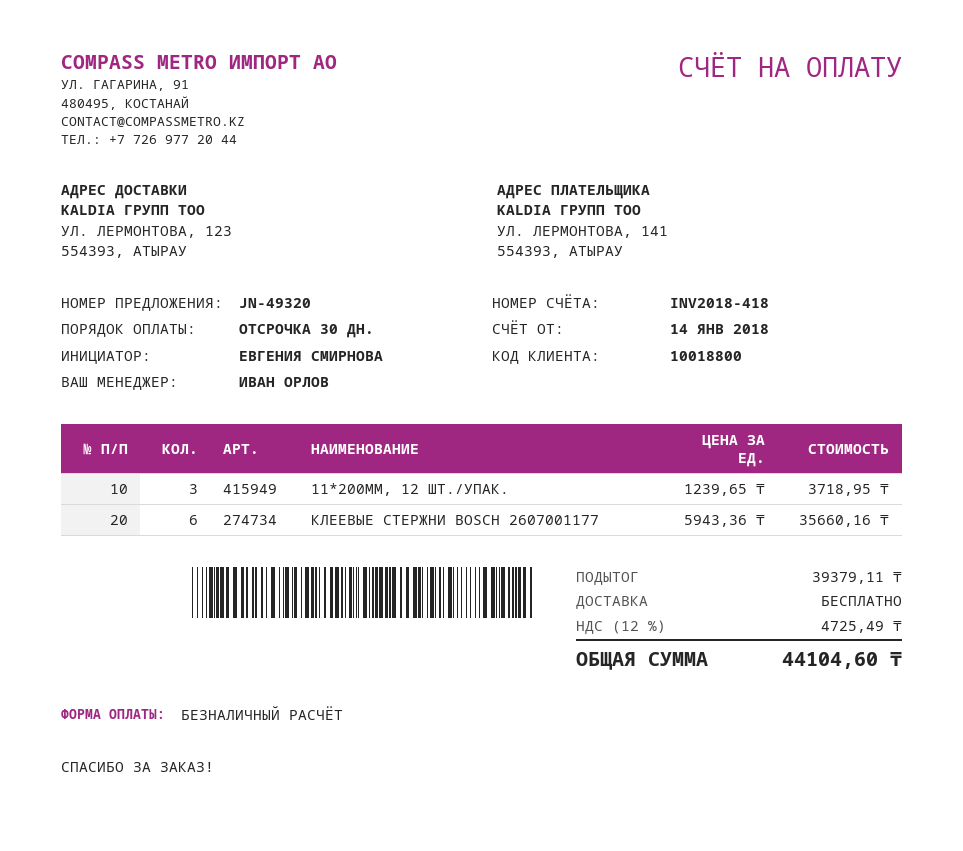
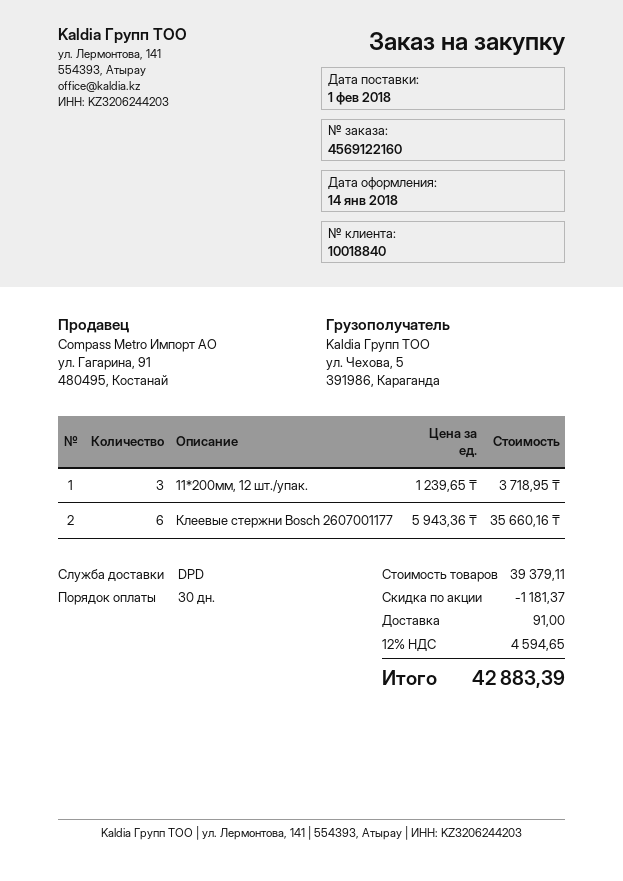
customer number: 10018800 -> 10018840
ship to: УЛ. ЛЕРМОНТОВА, 123, 554393, АТЫРАУ -> ул. Чехова, 5, 391986, Караганда
discount: none -> 1181.37
shipping: 0.00 -> 91.00
tax: 12% = 4725.49 -> 12% = 4594.65
total: 44104.60 -> 42883.39

